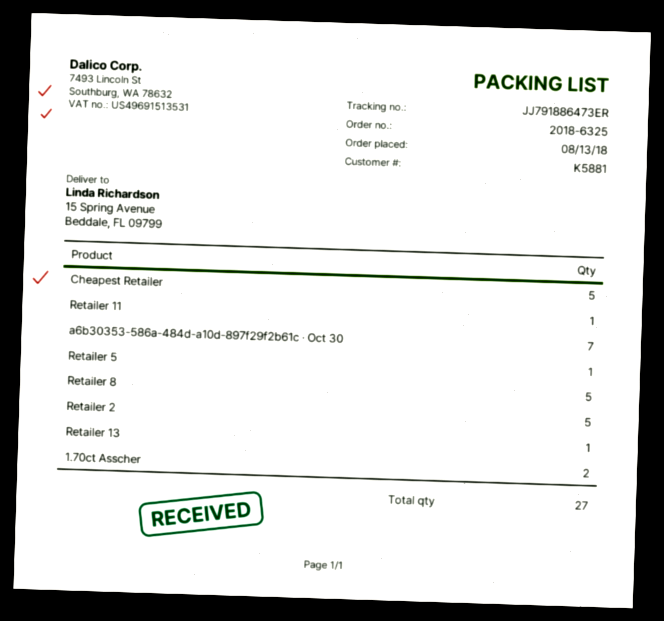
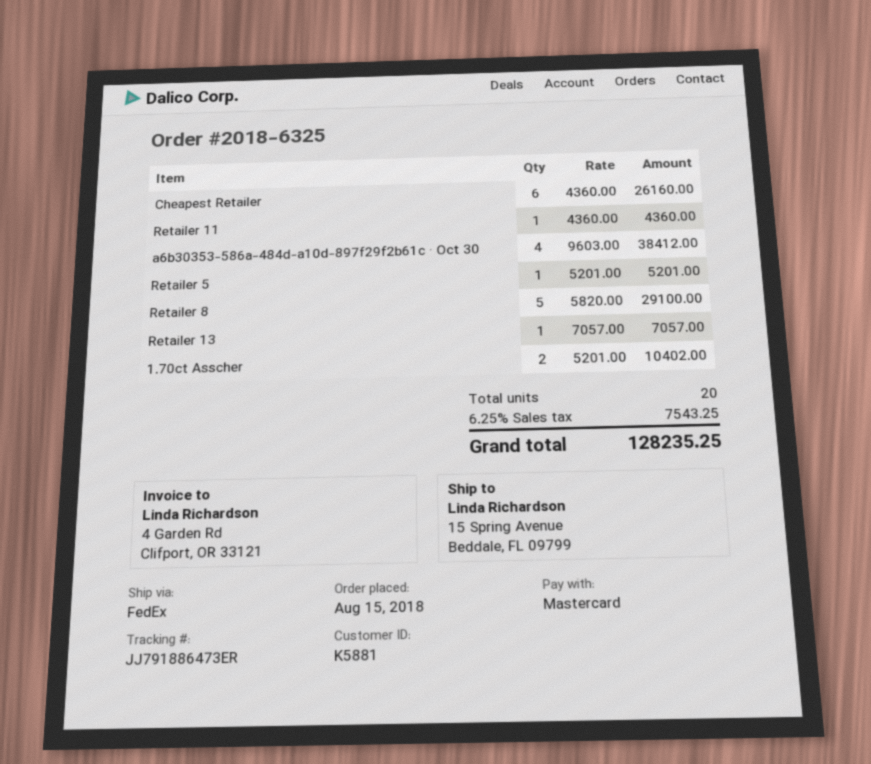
order date: 2018-08-13 -> 2018-08-15
Cheapest Retailer: 5 -> 6
a6b30353-586a-484d-a10d-897f29f2b61c · Oct 30: 7 -> 4
Retailer 2: 5 -> none
total quantity: 27 -> 20

